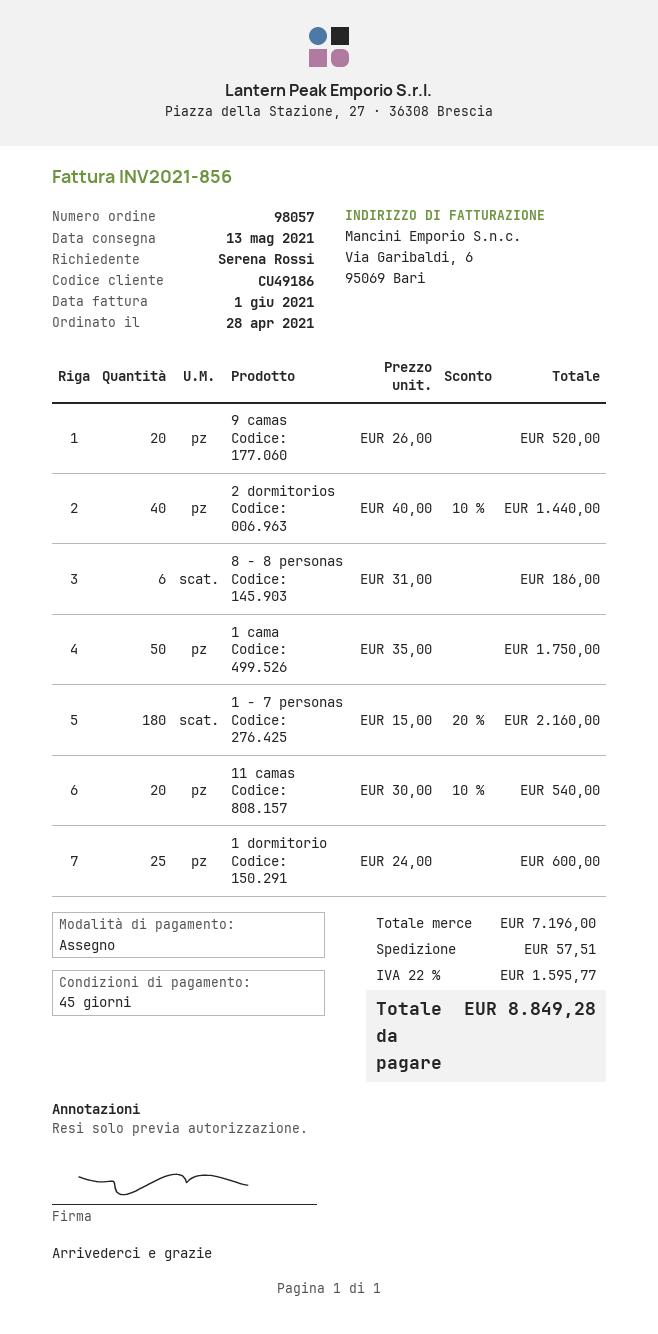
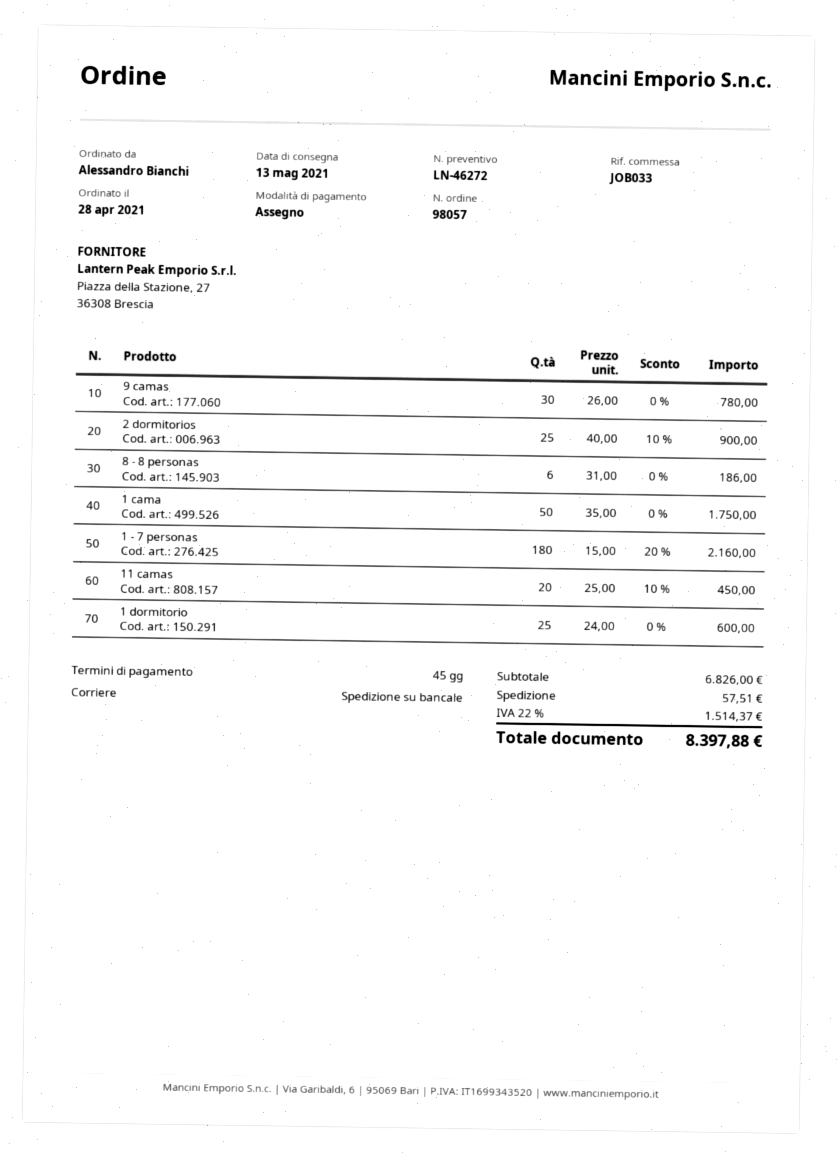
ordered by: Serena Rossi -> Alessandro Bianchi
9 camas: 20 x 26.00 = 520.00 -> 30 x 26.00 = 780.00
2 dormitorios: 40 x 40.00 - 10% = 1440.00 -> 25 x 40.00 - 10% = 900.00
11 camas: 20 x 30.00 - 10% = 540.00 -> 20 x 25.00 - 10% = 450.00
subtotal: 7196.00 -> 6826.00
tax: 22% = 1595.77 -> 22% = 1514.37
total: 8849.28 -> 8397.88

